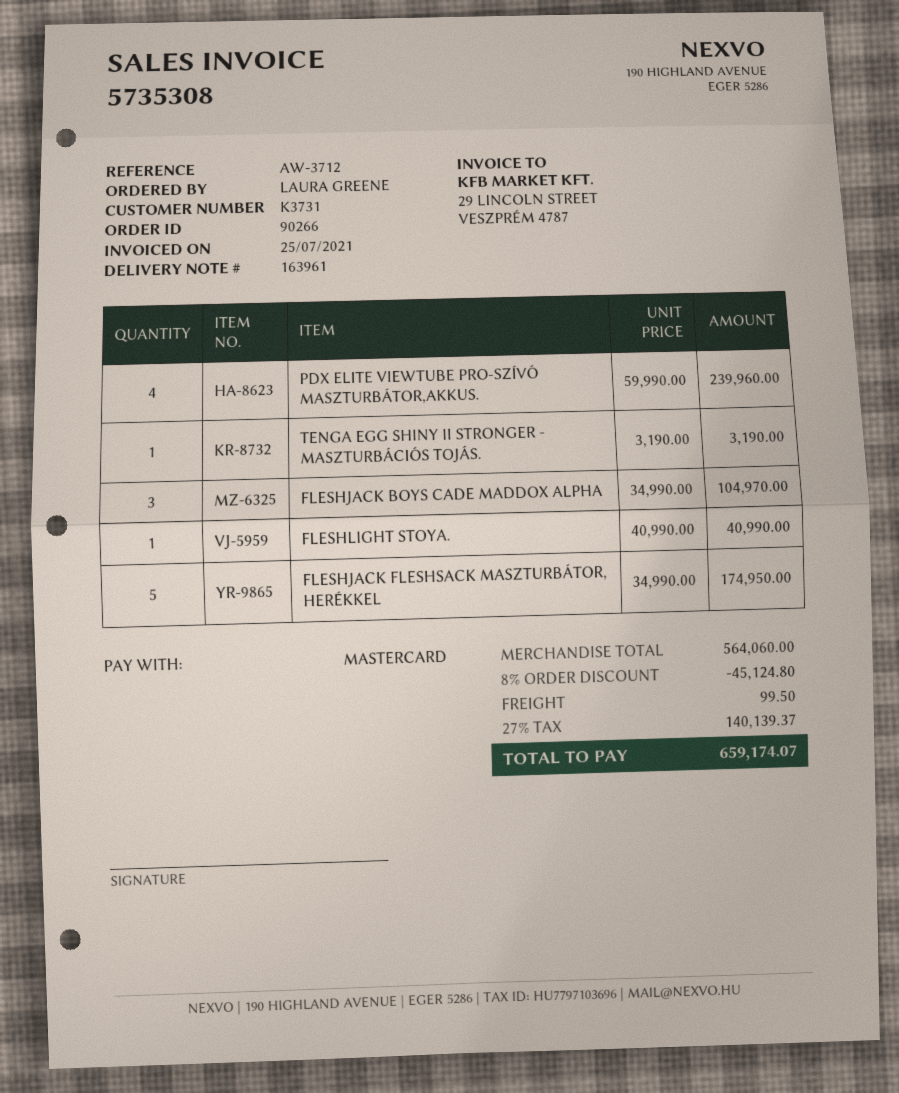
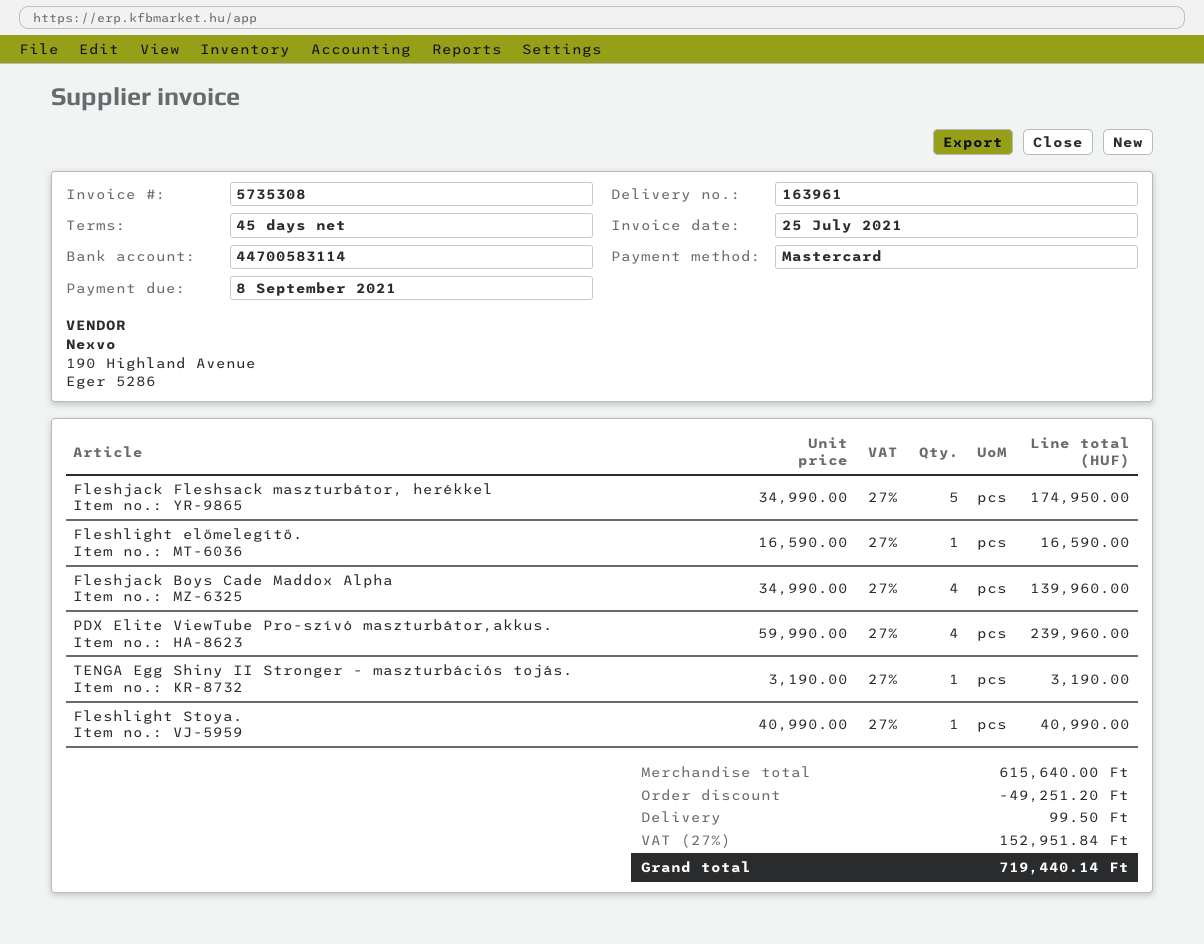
FLESHJACK BOYS CADE MADDOX ALPHA: 3 x 34990.00 = 104970.00 -> 4 x 34990.00 = 139960.00
Fleshlight előmelegítő.: none -> 1 x 16590.00 = 16590.00
subtotal: 564060.00 -> 615640.00
discount: 45124.80 -> 49251.20
tax: 27% = 140139.37 -> 27% = 152951.84
total: 659174.07 -> 719440.14

